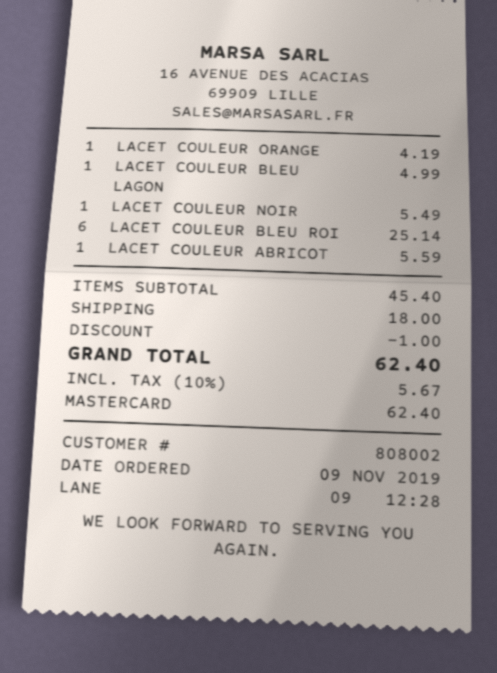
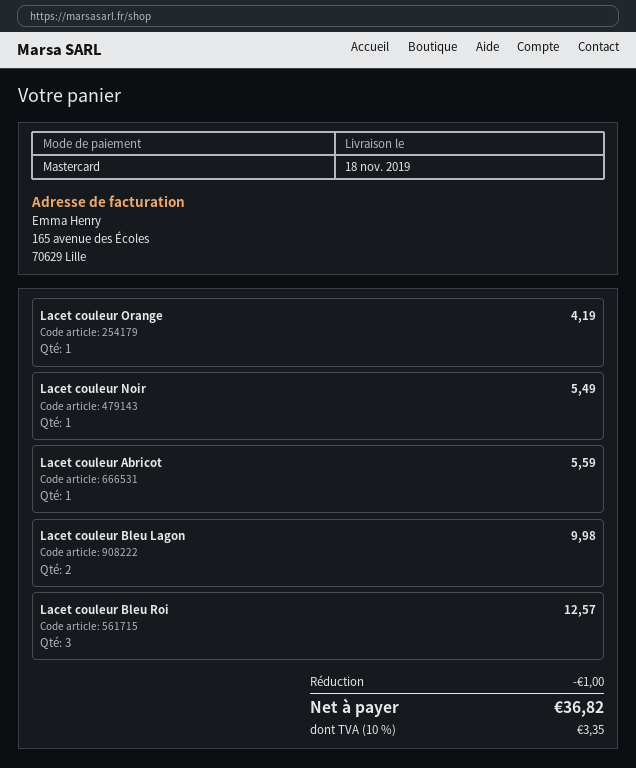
LACET COULEUR BLEU LAGON: 1 for 4.99 -> 2 for 9.98
LACET COULEUR BLEU ROI: 6 for 25.14 -> 3 for 12.57
shipping: 18.00 -> none
tax: 10% = 5.67 -> 10% = 3.35
total: 62.40 -> 36.82

